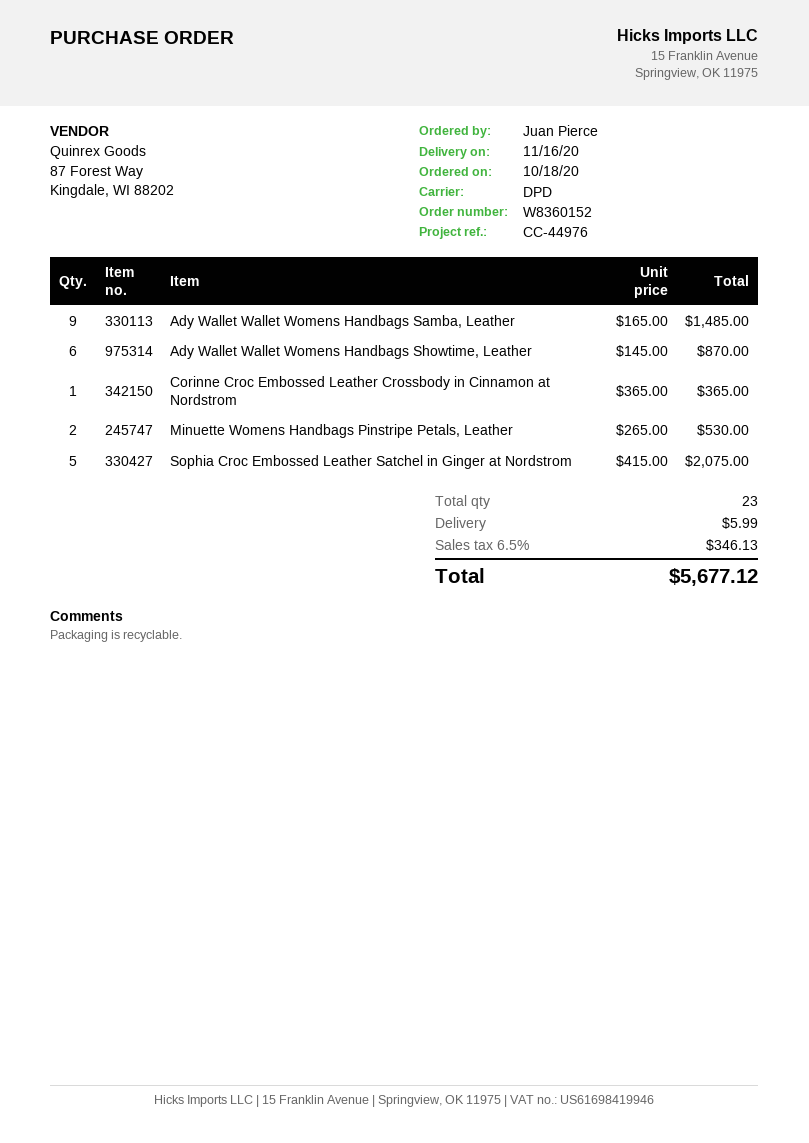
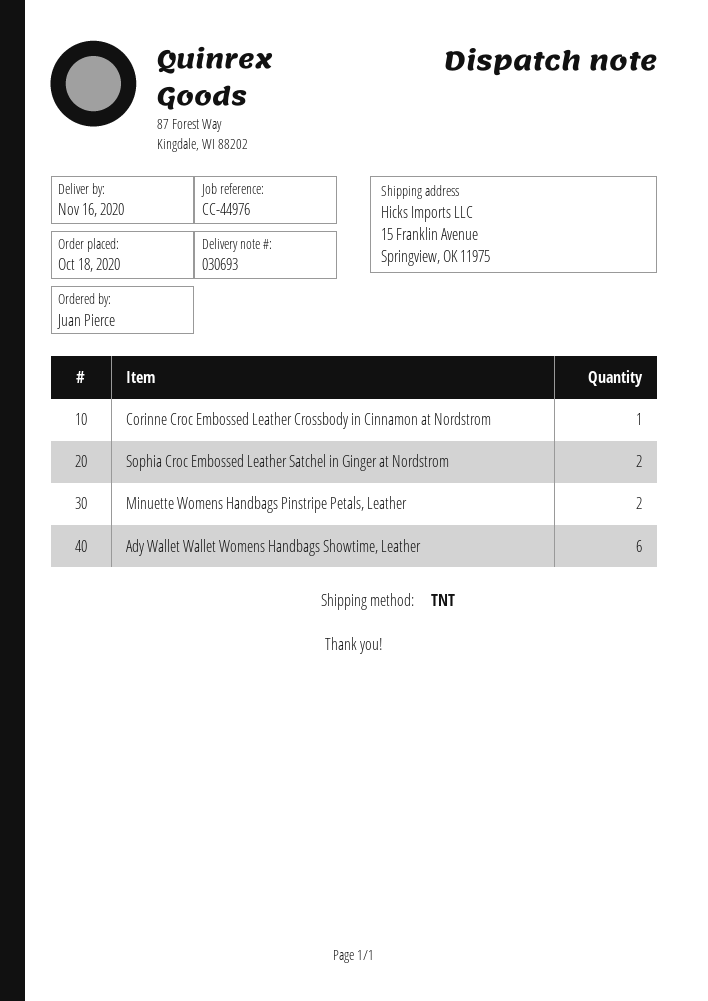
shipping method: DPD -> TNT
Ady Wallet Wallet Womens Handbags Samba, Leather: 9 -> none
Sophia Croc Embossed Leather Satchel in Ginger at Nordstrom: 5 -> 2

